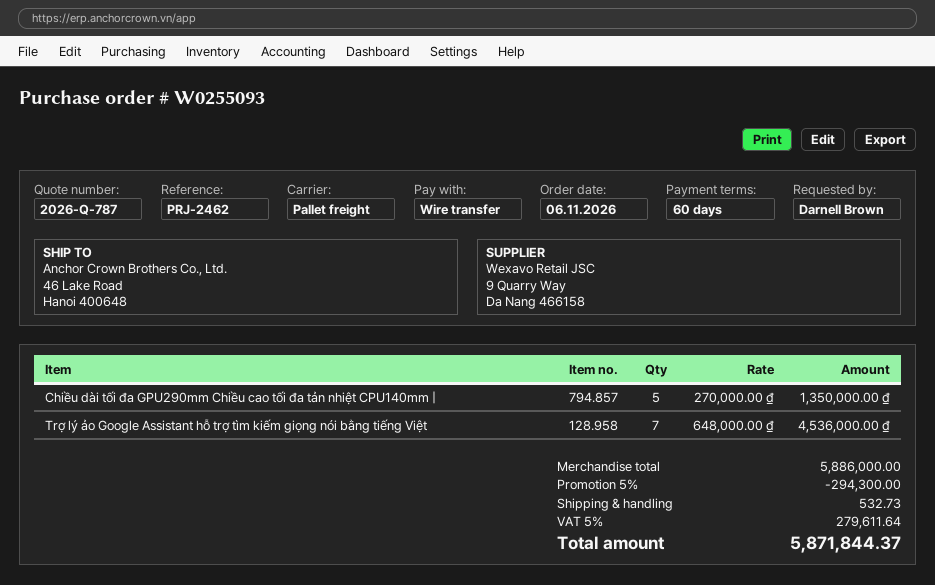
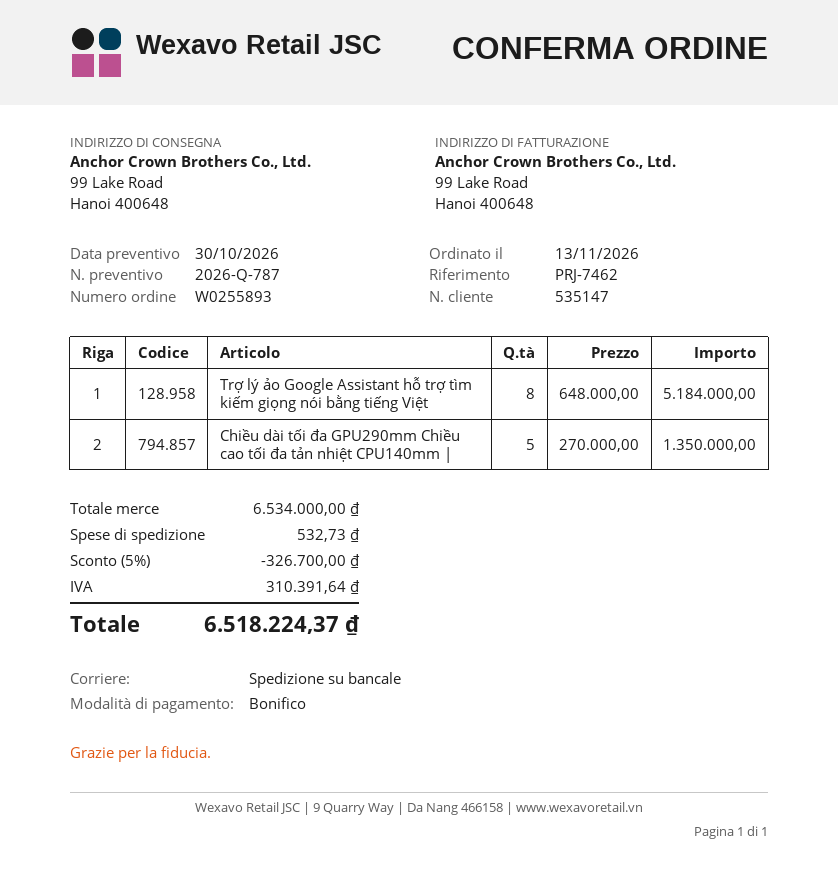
order number: W0255093 -> W0255893
order date: 2026-11-06 -> 2026-11-13
reference: PRJ-2462 -> PRJ-7462
ship to: 46 Lake Road, Hanoi 400648 -> 99 Lake Road, Hanoi 400648
Trợ lý ảo Google Assistant hỗ trợ tìm kiếm giọng nói bằng tiếng Việt: 7 x 648000.00 = 4536000.00 -> 8 x 648000.00 = 5184000.00
subtotal: 5886000.00 -> 6534000.00
discount: 5% = 294300.00 -> 5% = 326700.00
tax: 279611.64 -> 310391.64
total: 5871844.37 -> 6518224.37

